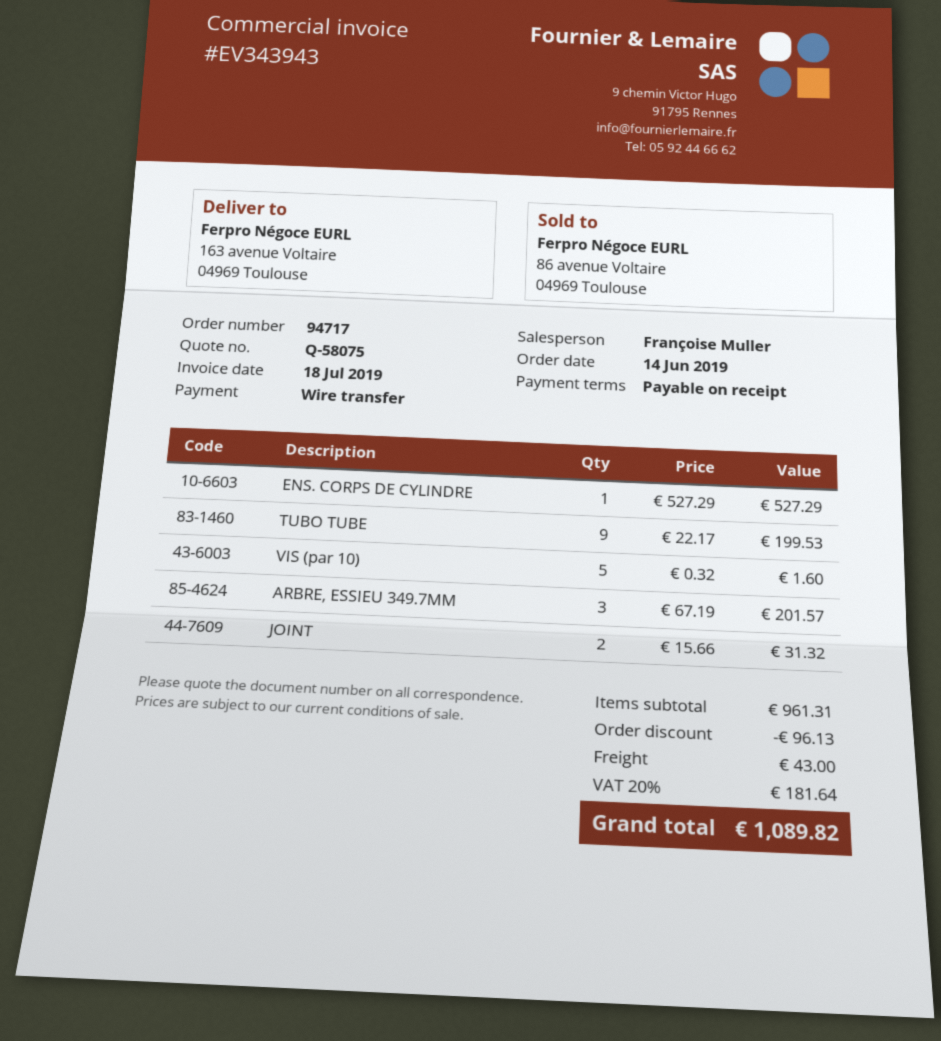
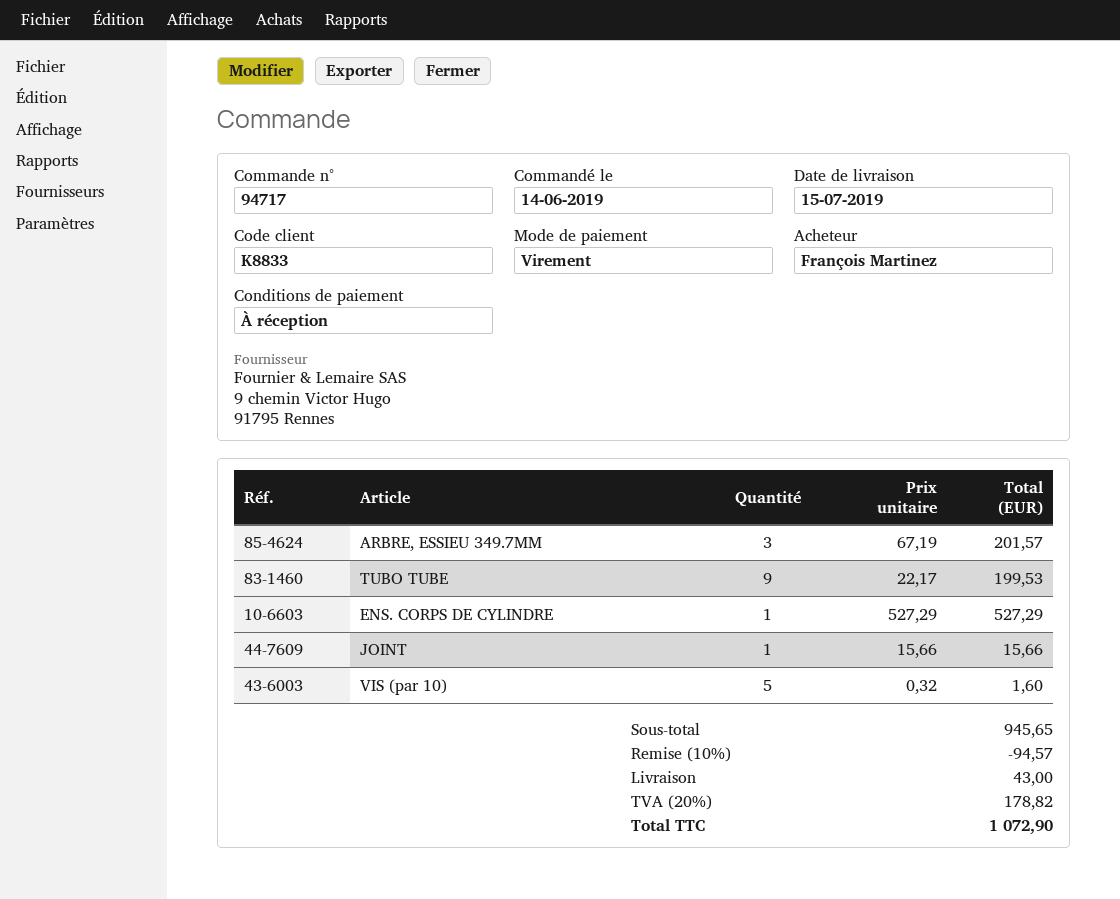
JOINT: 2 x 15.66 = 31.32 -> 1 x 15.66 = 15.66
subtotal: 961.31 -> 945.65
discount: 96.13 -> 94.57
tax: 20% = 181.64 -> 20% = 178.82
total: 1089.82 -> 1072.90

